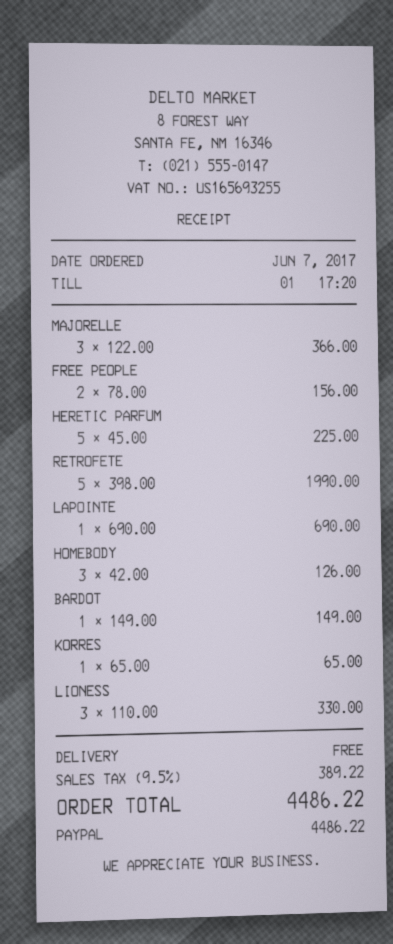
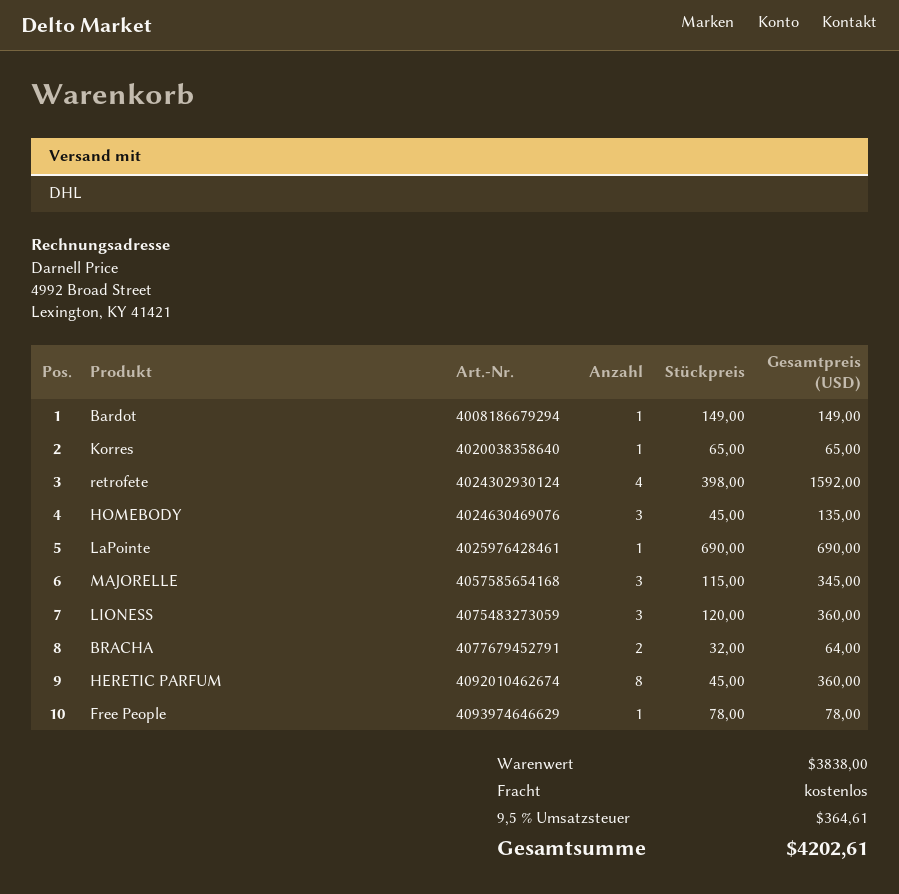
MAJORELLE: 3 x 122.00 = 366.00 -> 3 x 115.00 = 345.00
FREE PEOPLE: 2 x 78.00 = 156.00 -> 1 x 78.00 = 78.00
HERETIC PARFUM: 5 x 45.00 = 225.00 -> 8 x 45.00 = 360.00
RETROFETE: 5 x 398.00 = 1990.00 -> 4 x 398.00 = 1592.00
HOMEBODY: 3 x 42.00 = 126.00 -> 3 x 45.00 = 135.00
LIONESS: 3 x 110.00 = 330.00 -> 3 x 120.00 = 360.00
BRACHA: none -> 2 x 32.00 = 64.00
tax: 9.5% = 389.22 -> 9.5% = 364.61
total: 4486.22 -> 4202.61

